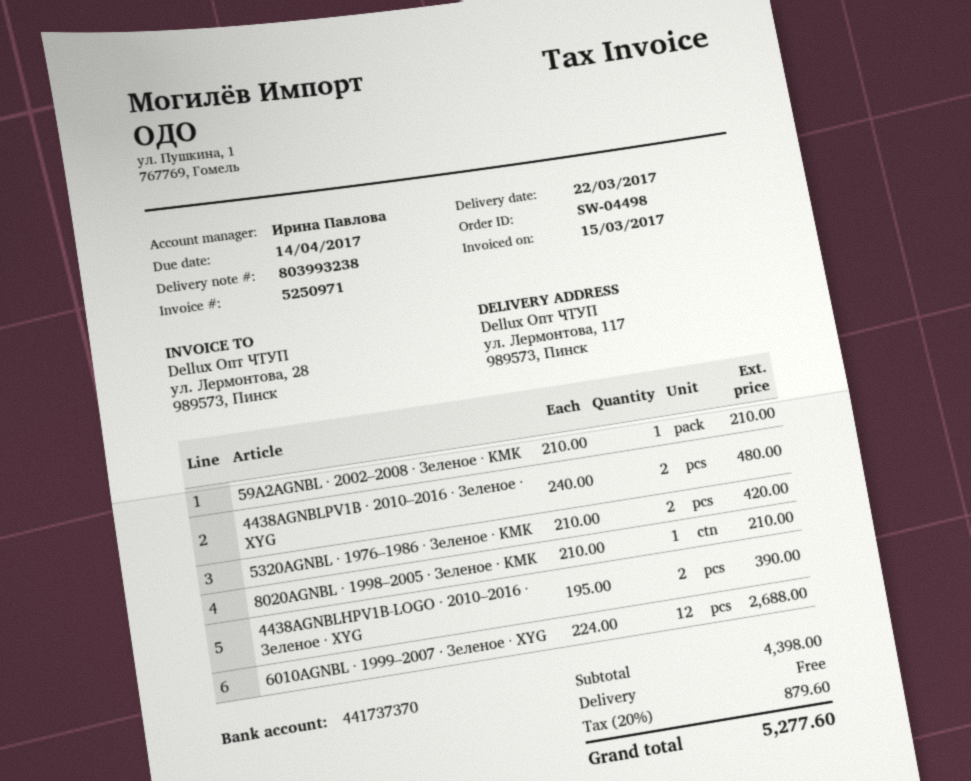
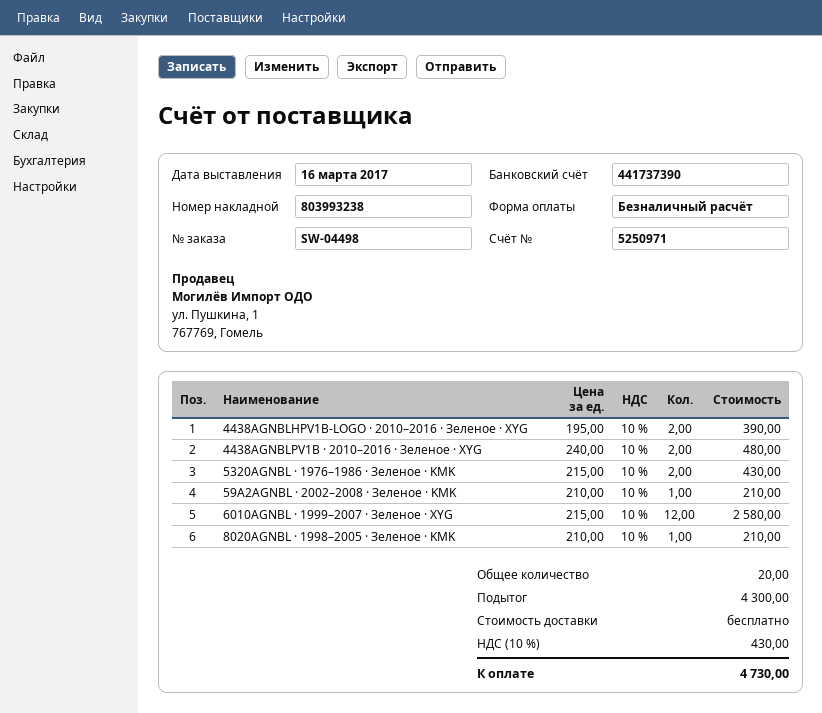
invoice date: 2017-03-15 -> 2017-03-16
bank account: 441737370 -> 441737390
5320AGNBL · 1976–1986 · Зеленое · KMK: 2 x 210.00 = 420.00 -> 2 x 215.00 = 430.00
6010AGNBL · 1999–2007 · Зеленое · XYG: 12 x 224.00 = 2688.00 -> 12 x 215.00 = 2580.00
subtotal: 4398.00 -> 4300.00
tax: 20% = 879.60 -> 10% = 430.00
total: 5277.60 -> 4730.00

